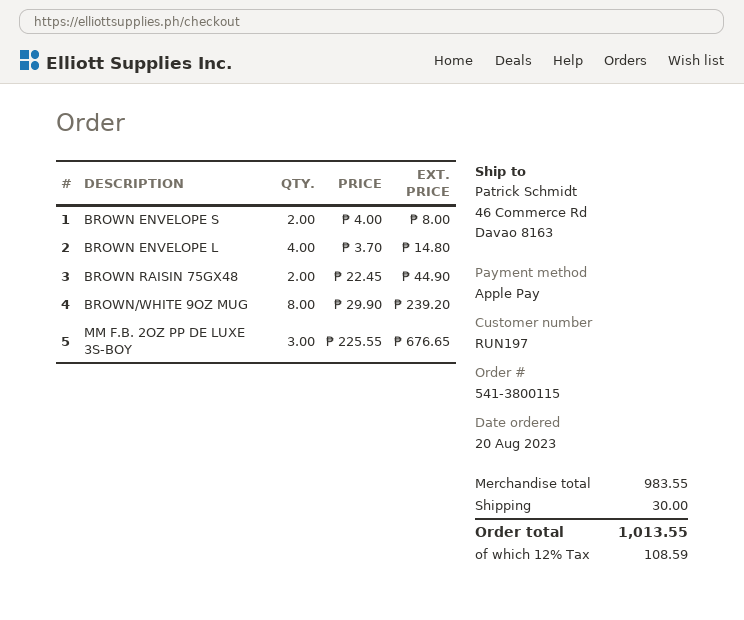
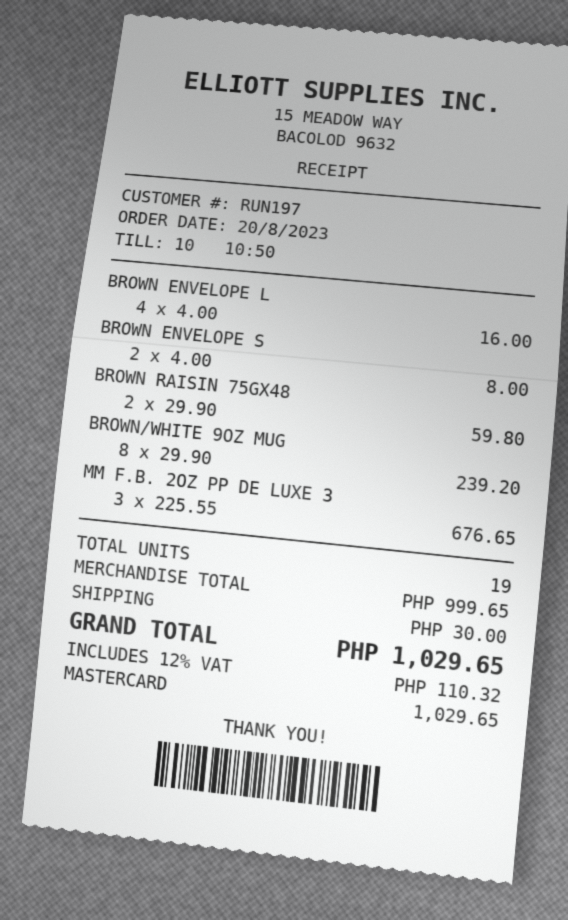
payment method: Apple Pay -> Mastercard
BROWN ENVELOPE L: 4 x 3.70 = 14.80 -> 4 x 4.00 = 16.00
BROWN RAISIN 75GX48: 2 x 22.45 = 44.90 -> 2 x 29.90 = 59.80
subtotal: 983.55 -> 999.65
tax: 12% = 108.59 -> 12% = 110.32
total: 1013.55 -> 1029.65

